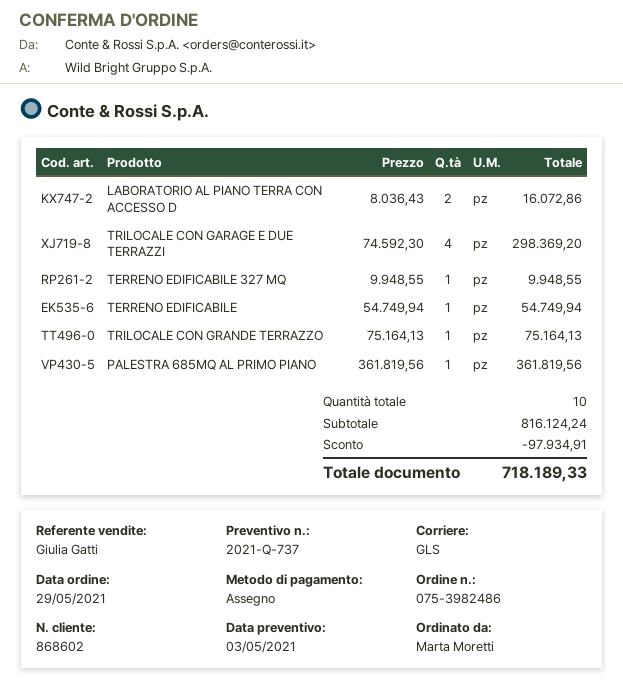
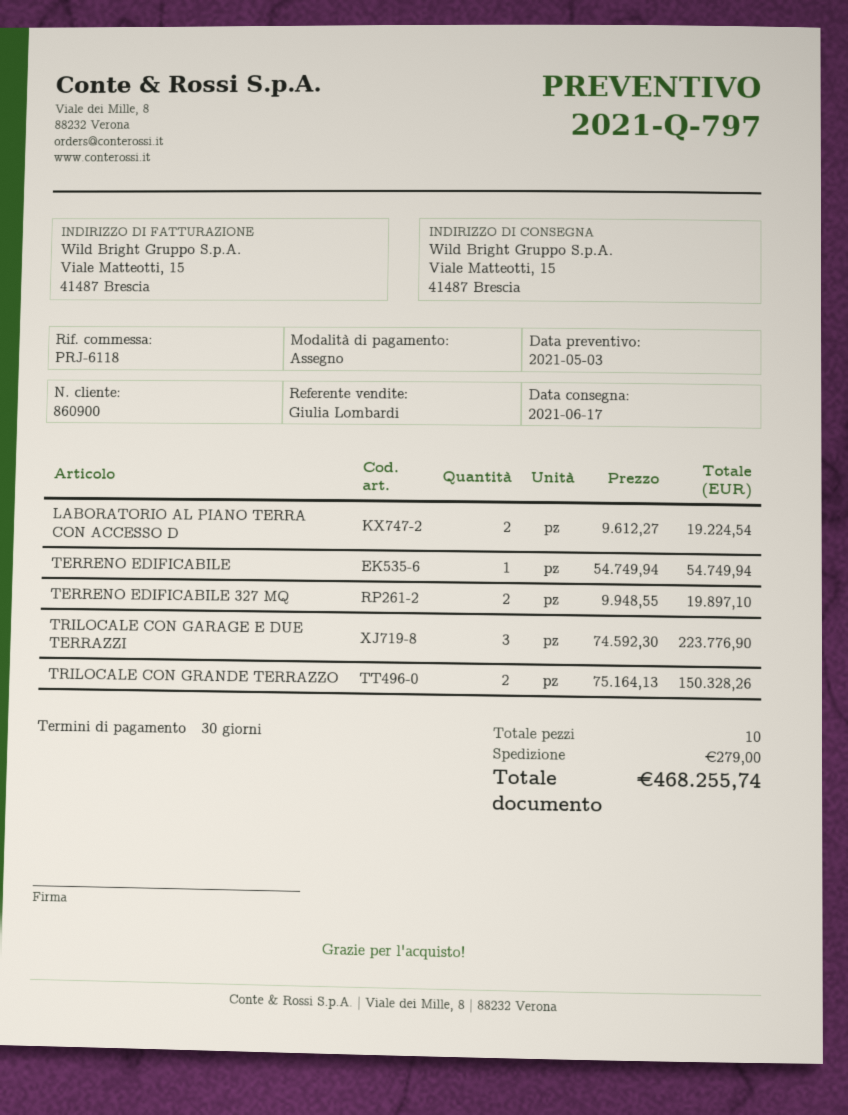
quote number: 2021-Q-737 -> 2021-Q-797
customer number: 868602 -> 860900
sales rep: Giulia Gatti -> Giulia Lombardi
LABORATORIO AL PIANO TERRA CON ACCESSO D: 2 x 8036.43 = 16072.86 -> 2 x 9612.27 = 19224.54
TRILOCALE CON GARAGE E DUE TERRAZZI: 4 x 74592.30 = 298369.20 -> 3 x 74592.30 = 223776.90
TERRENO EDIFICABILE 327 MQ: 1 x 9948.55 = 9948.55 -> 2 x 9948.55 = 19897.10
TRILOCALE CON GRANDE TERRAZZO: 1 x 75164.13 = 75164.13 -> 2 x 75164.13 = 150328.26
PALESTRA 685MQ AL PRIMO PIANO: 1 x 361819.56 = 361819.56 -> none
discount: 97934.91 -> none
shipping: none -> 279.00
total: 718189.33 -> 468255.74

